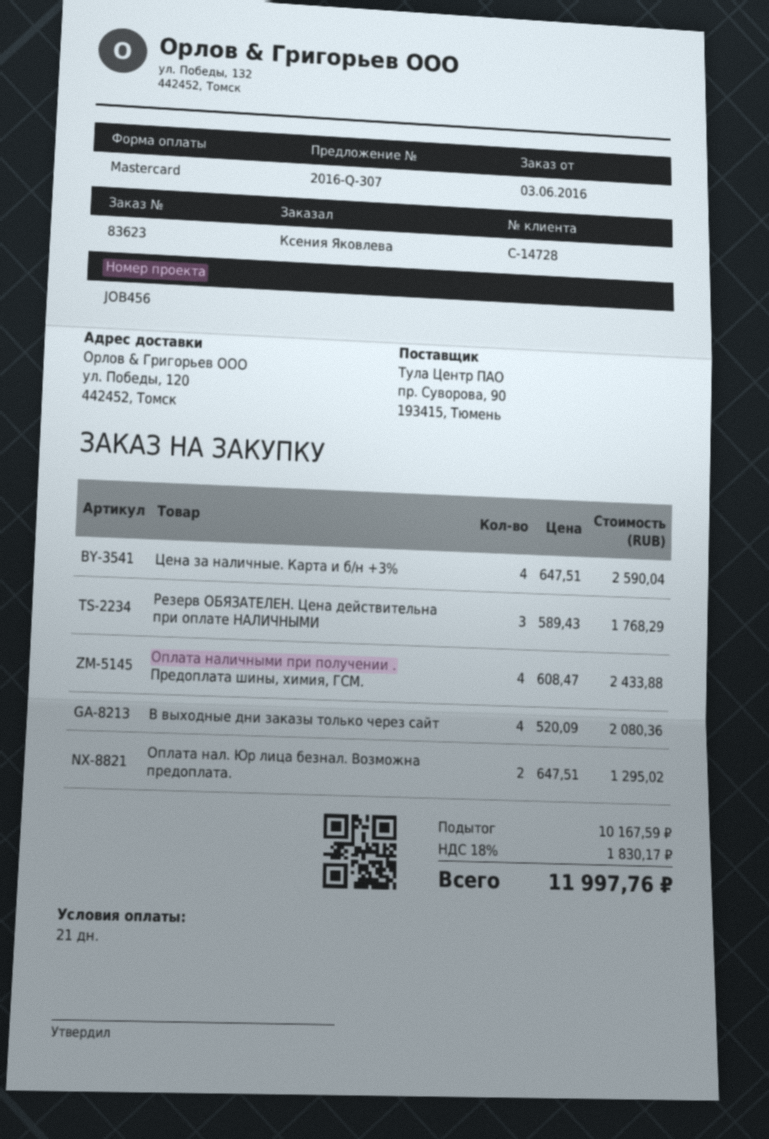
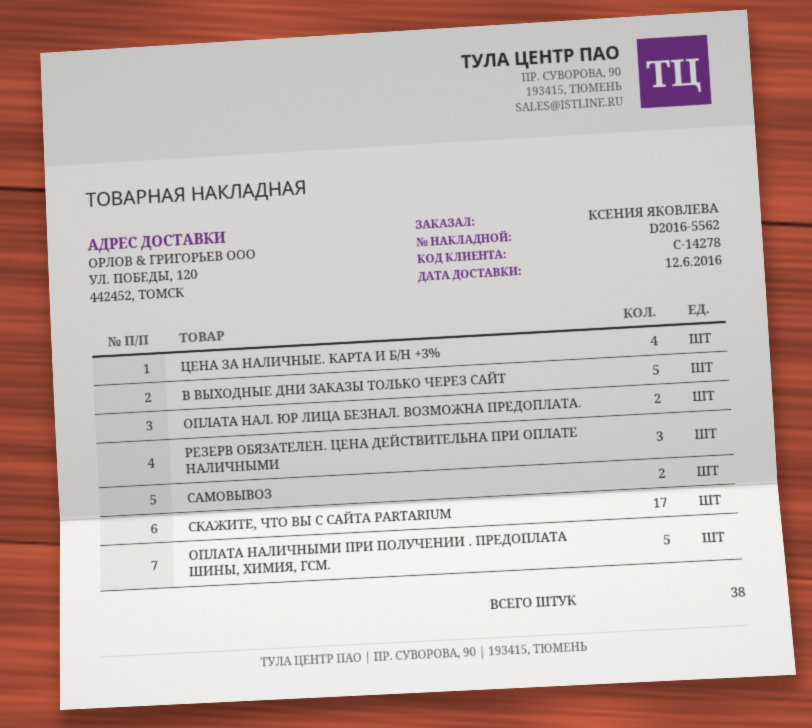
customer number: C-14728 -> C-14278
Оплата наличными при получении . Предоплата шины, химия, ГСМ.: 4 -> 5
В выходные дни заказы только через сайт: 4 -> 5
САМОВЫВОЗ: none -> 2
СКАЖИТЕ, ЧТО ВЫ С САЙТА PARTARIUM: none -> 17

